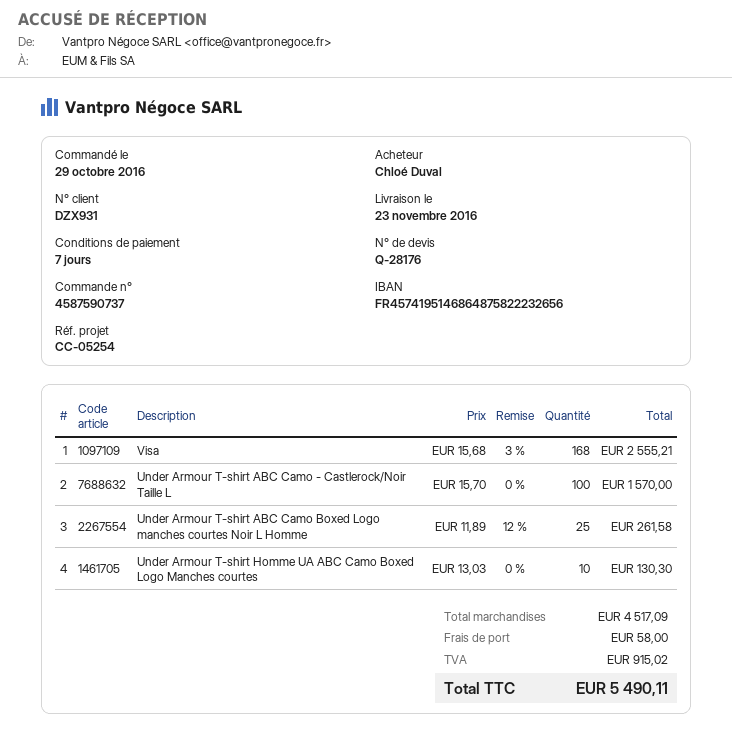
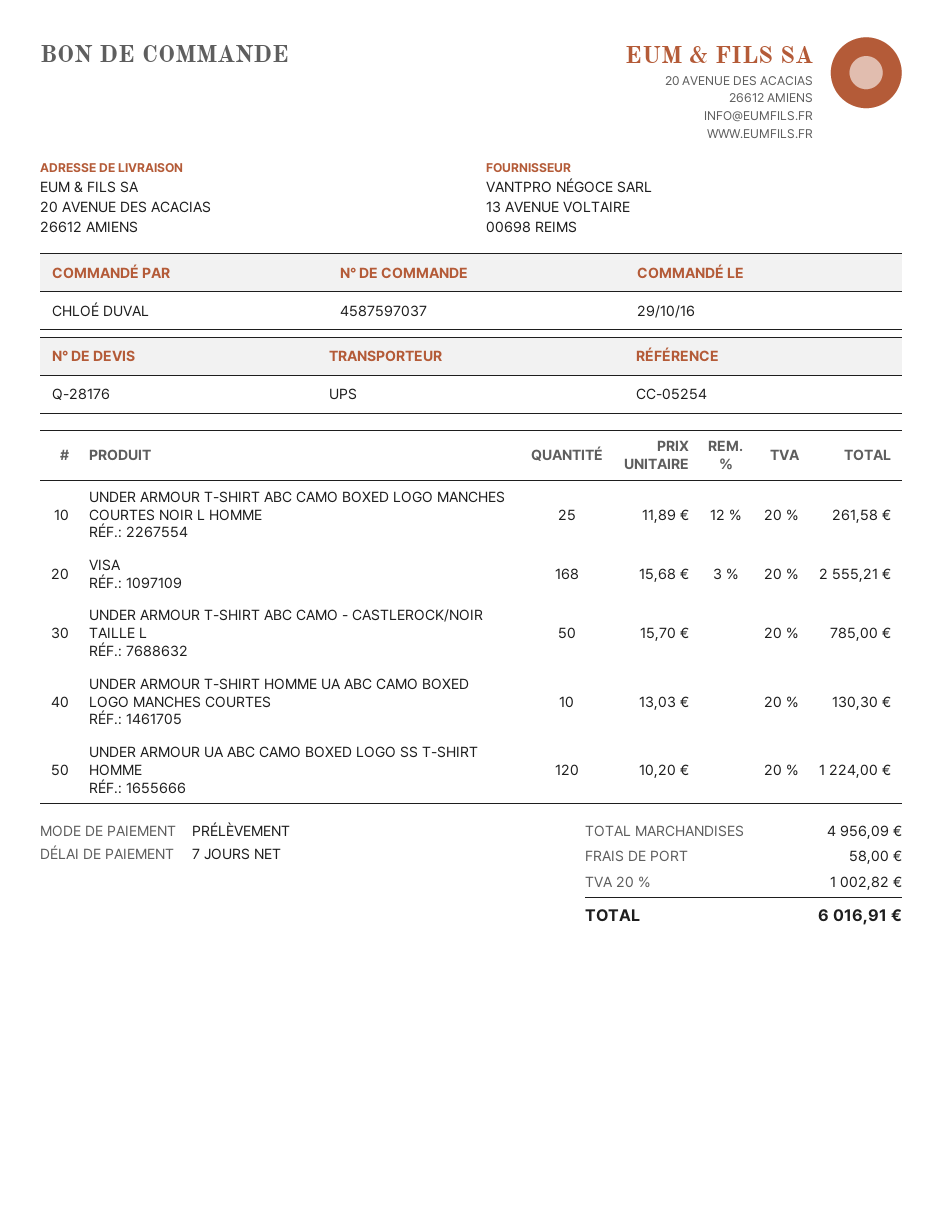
order number: 4587590737 -> 4587597037
Under Armour T-shirt ABC Camo - Castlerock/Noir Taille L: 100 x 15.70 = 1570.00 -> 50 x 15.70 = 785.00
UNDER ARMOUR UA ABC CAMO BOXED LOGO SS T-SHIRT HOMME: none -> 120 x 10.20 = 1224.00
subtotal: 4517.09 -> 4956.09
tax: 915.02 -> 1002.82
total: 5490.11 -> 6016.91

